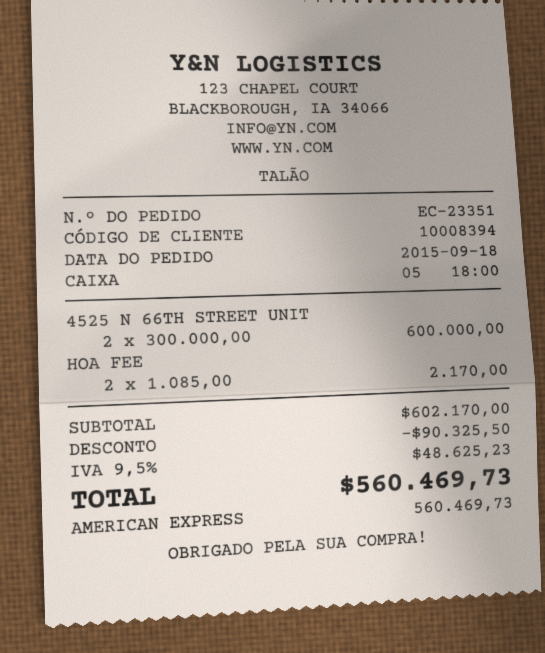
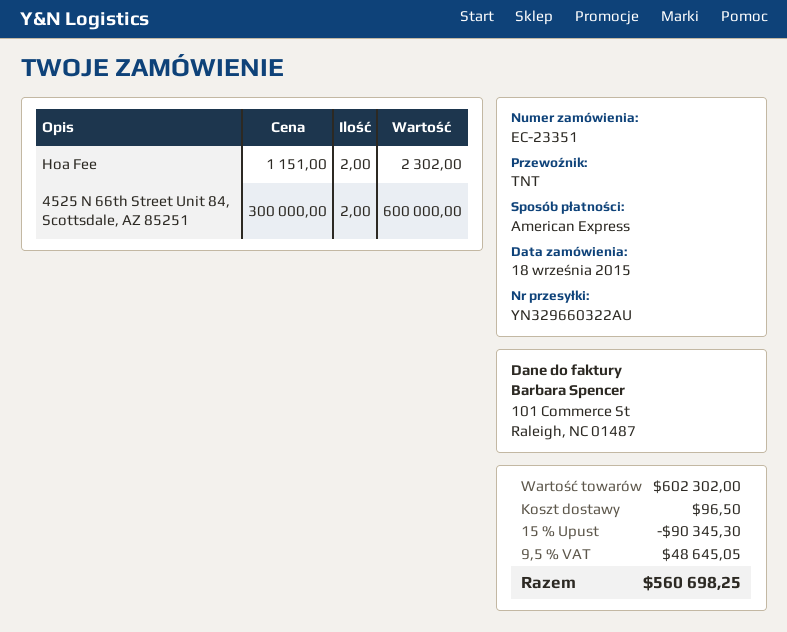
HOA FEE: 2 x 1085.00 = 2170.00 -> 2 x 1151.00 = 2302.00
subtotal: 602170.00 -> 602302.00
discount: 90325.50 -> 90345.30
shipping: none -> 96.50
tax: 9.5% = 48625.23 -> 9.5% = 48645.05
total: 560469.73 -> 560698.25

